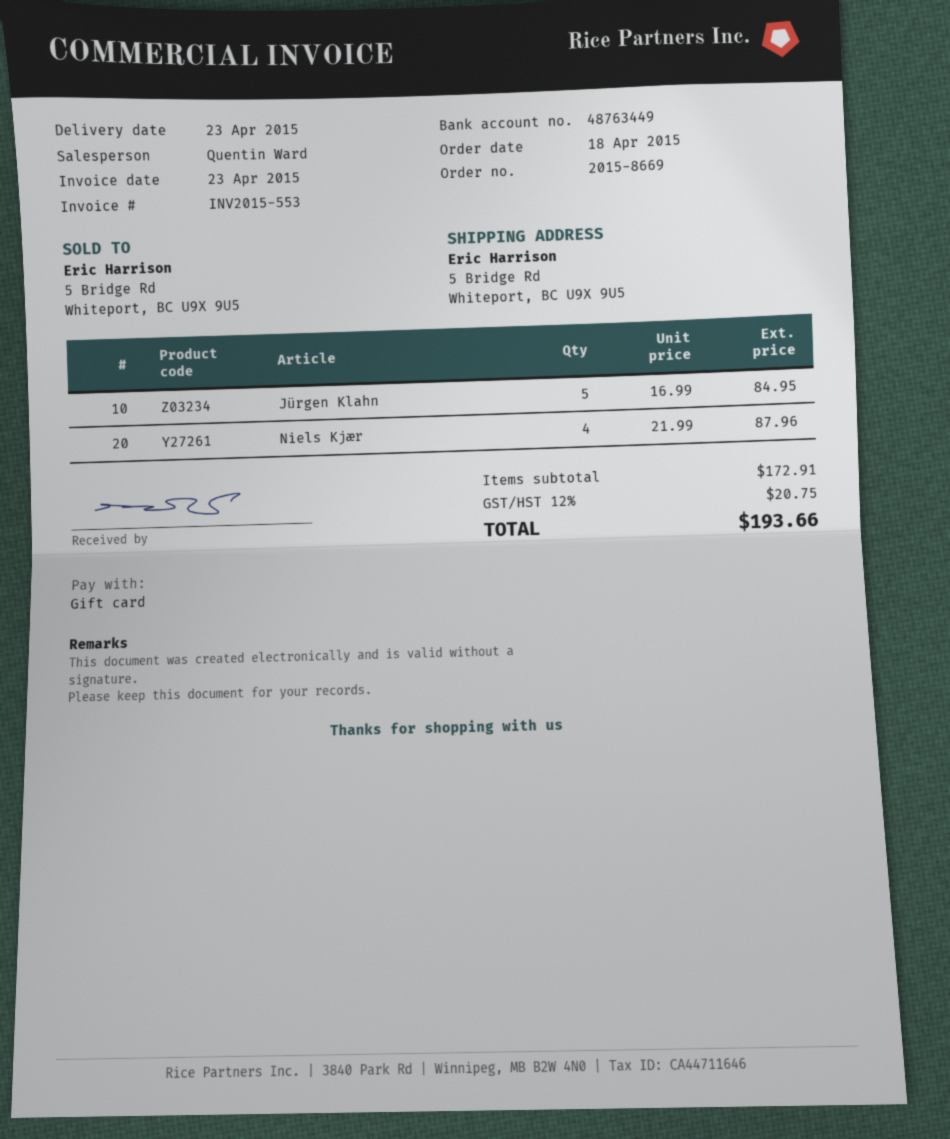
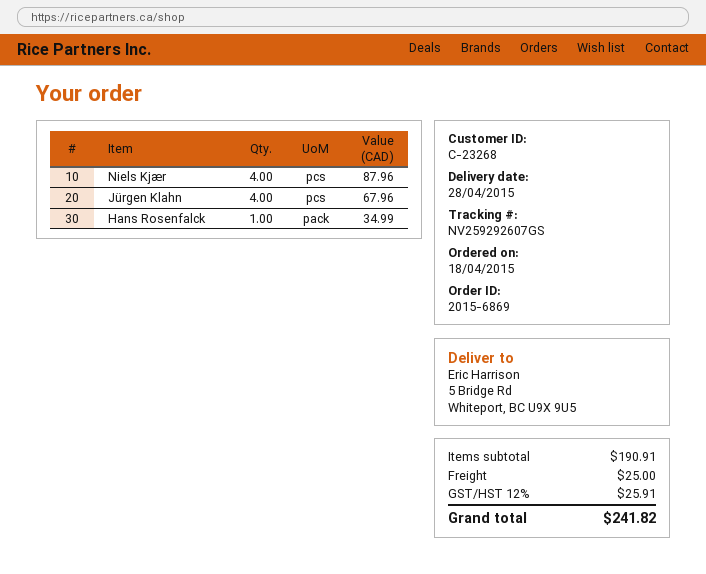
order number: 2015-8669 -> 2015-6869
delivery date: 2015-04-23 -> 2015-04-28
Jürgen Klahn: 5 for 84.95 -> 4 for 67.96
Hans Rosenfalck: none -> 1 for 34.99
subtotal: 172.91 -> 190.91
shipping: none -> 25.00
tax: 12% = 20.75 -> 12% = 25.91
total: 193.66 -> 241.82

